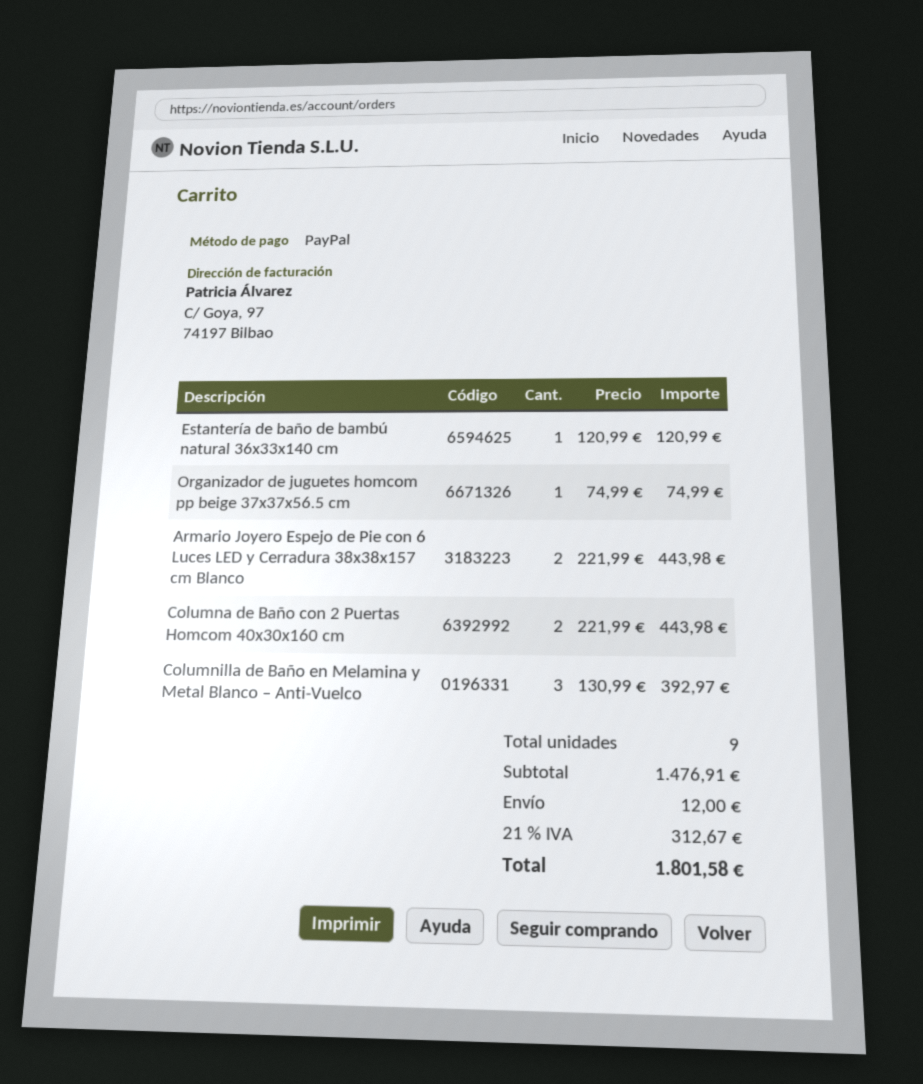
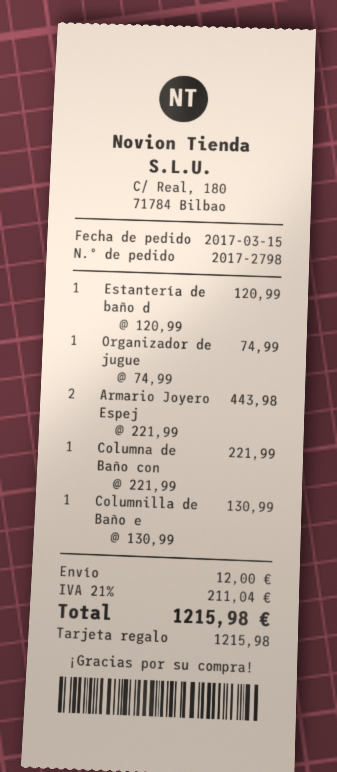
payment method: PayPal -> gift card
Columna de Baño con 2 Puertas Homcom 40x30x160 cm: 2 x 221.99 = 443.98 -> 1 x 221.99 = 221.99
Columnilla de Baño en Melamina y Metal Blanco – Anti-Vuelco: 3 x 130.99 = 392.97 -> 1 x 130.99 = 130.99
tax: 21% = 312.67 -> 21% = 211.04
total: 1801.58 -> 1215.98

